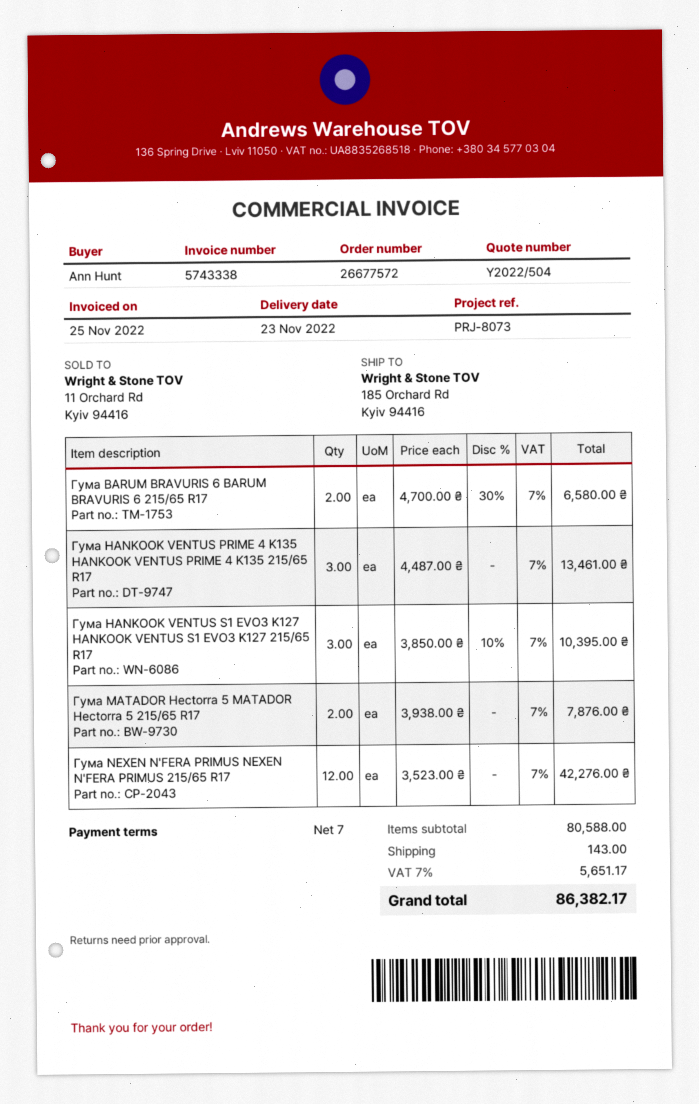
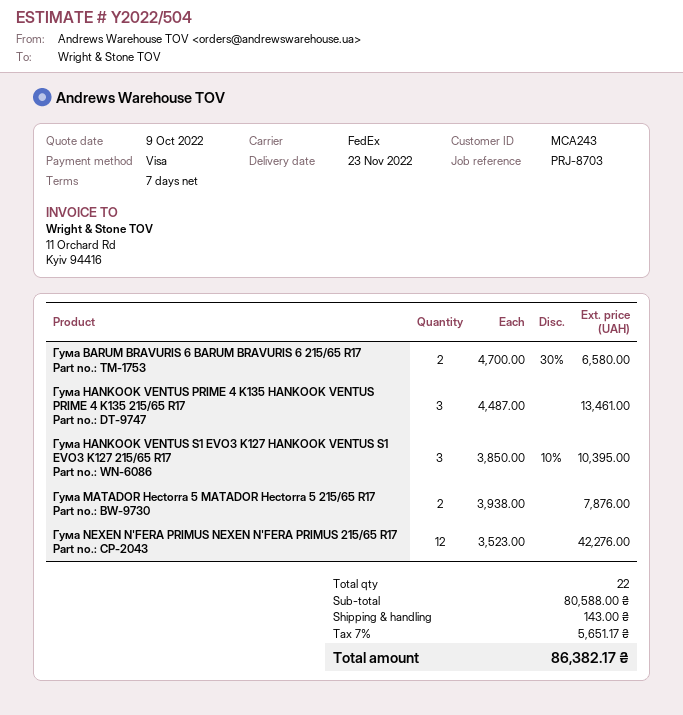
reference: PRJ-8073 -> PRJ-8703

